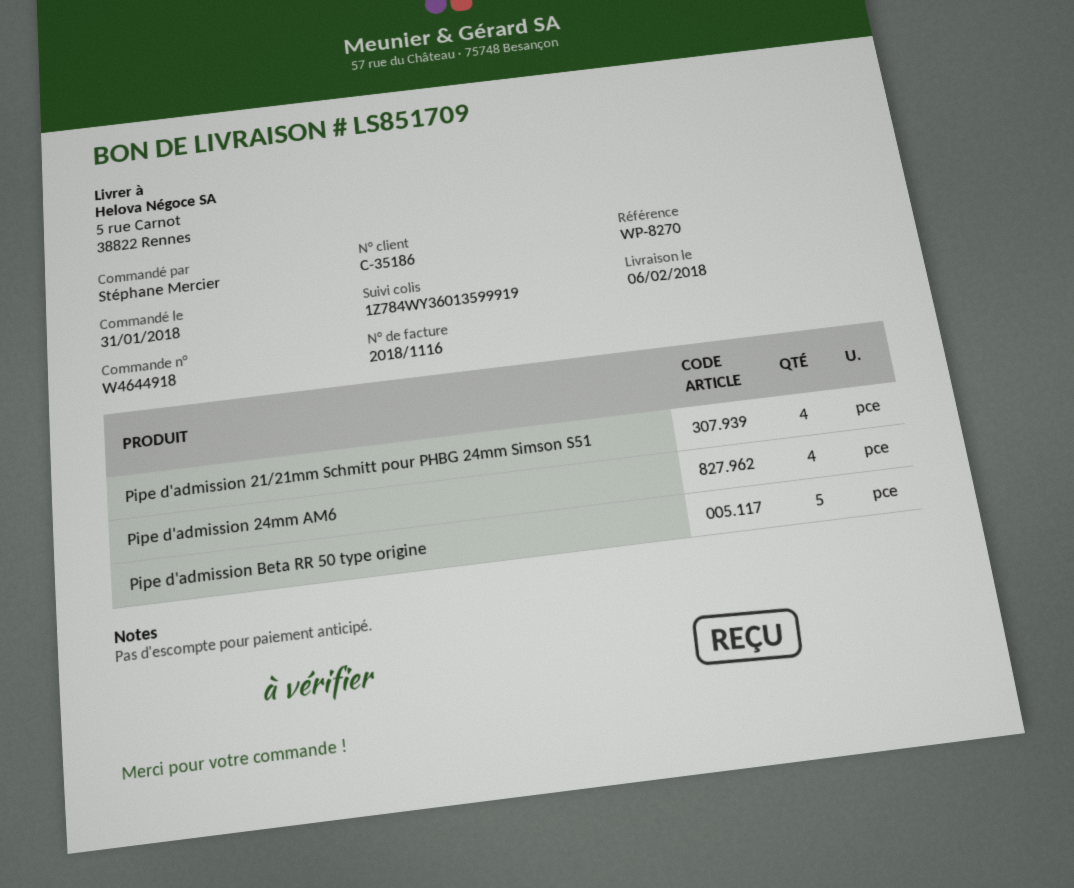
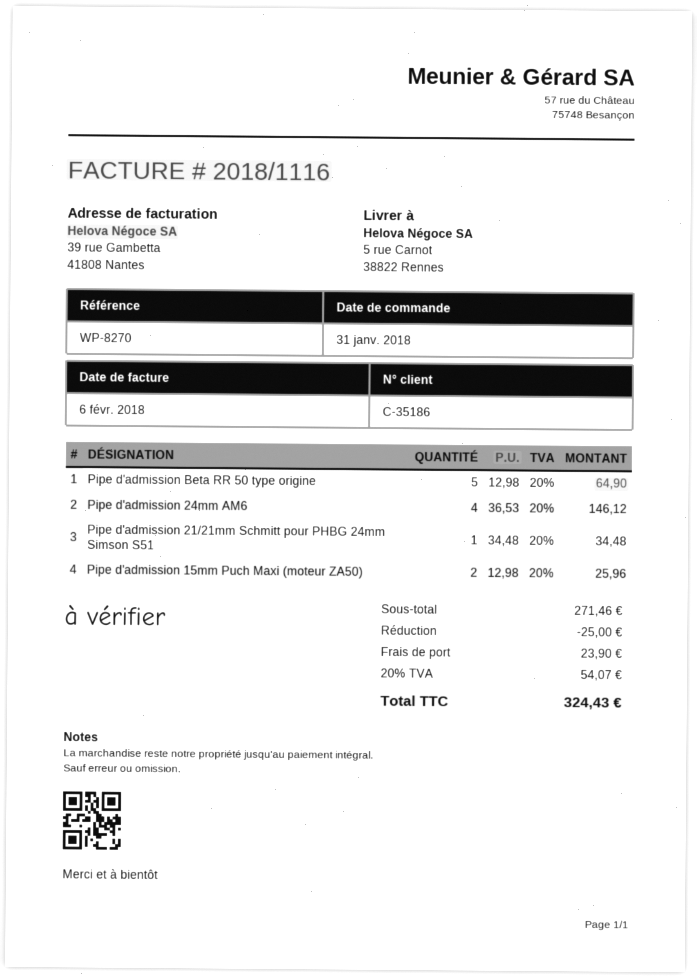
Pipe d'admission 21/21mm Schmitt pour PHBG 24mm Simson S51: 4 -> 1
Pipe d'admission 15mm Puch Maxi (moteur ZA50): none -> 2

